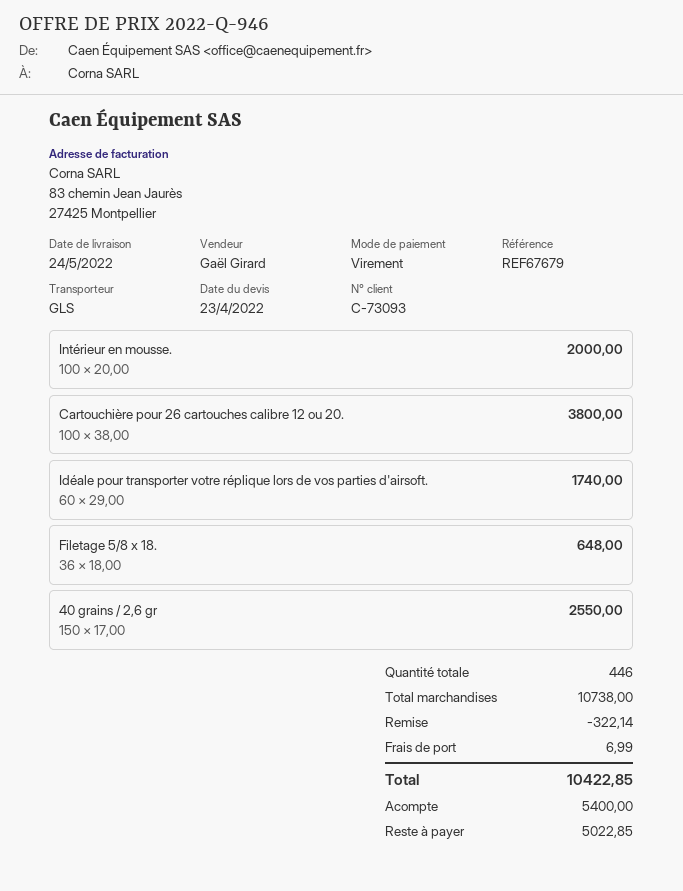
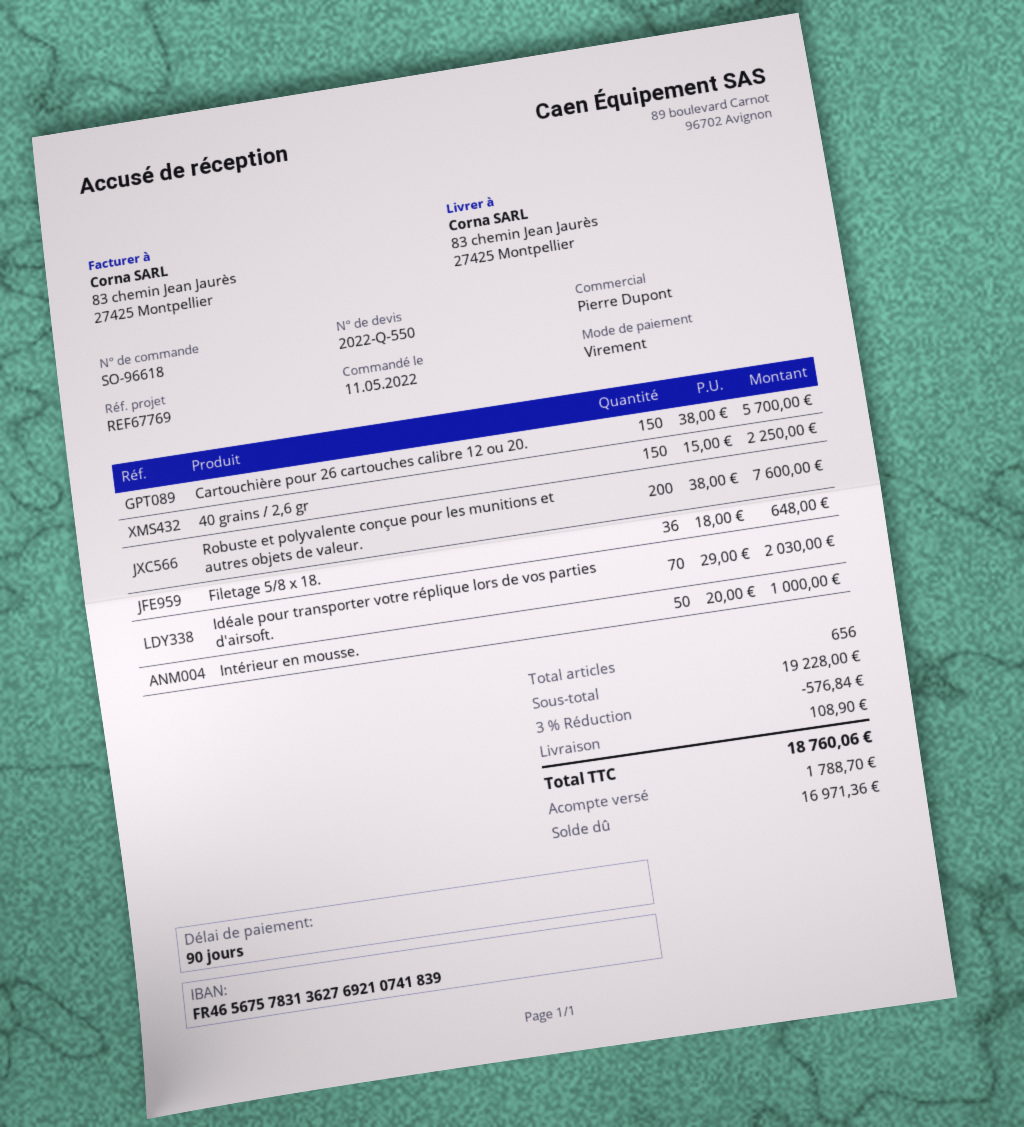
quote number: 2022-Q-946 -> 2022-Q-550
reference: REF67679 -> REF67769
sales rep: Gaël Girard -> Pierre Dupont
Intérieur en mousse.: 100 x 20.00 = 2000.00 -> 50 x 20.00 = 1000.00
Cartouchière pour 26 cartouches calibre 12 ou 20.: 100 x 38.00 = 3800.00 -> 150 x 38.00 = 5700.00
Idéale pour transporter votre réplique lors de vos parties d'airsoft.: 60 x 29.00 = 1740.00 -> 70 x 29.00 = 2030.00
40 grains / 2,6 gr: 150 x 17.00 = 2550.00 -> 150 x 15.00 = 2250.00
Robuste et polyvalente conçue pour les munitions et autres objets de valeur.: none -> 200 x 38.00 = 7600.00
total quantity: 446 -> 656
subtotal: 10738.00 -> 19228.00
discount: 322.14 -> 576.84
shipping: 6.99 -> 108.90
total: 10422.85 -> 18760.06
deposit: 5400.00 -> 1788.70
balance: 5022.85 -> 16971.36

